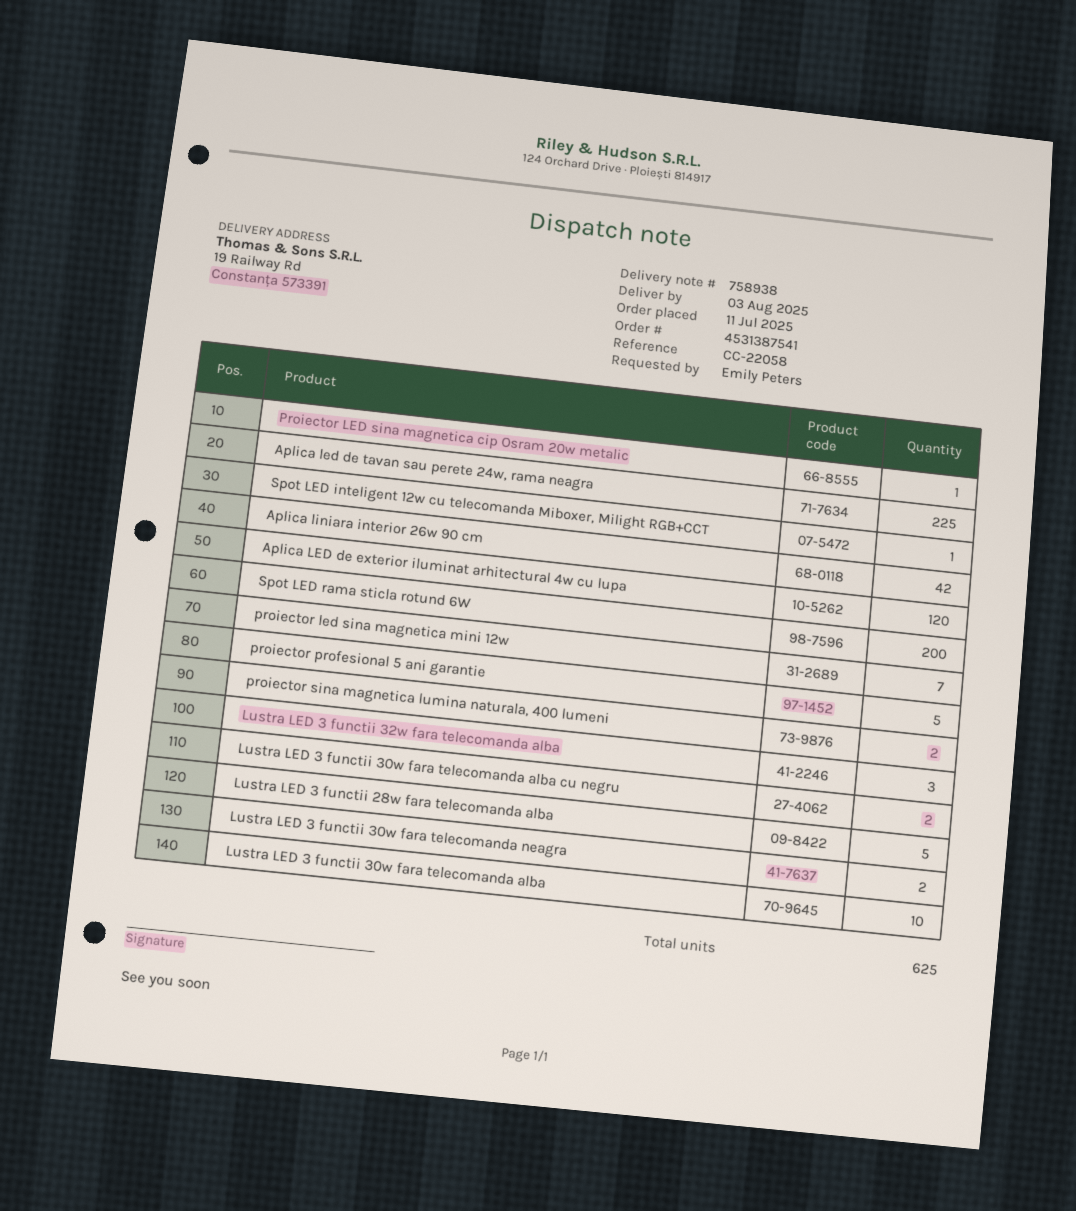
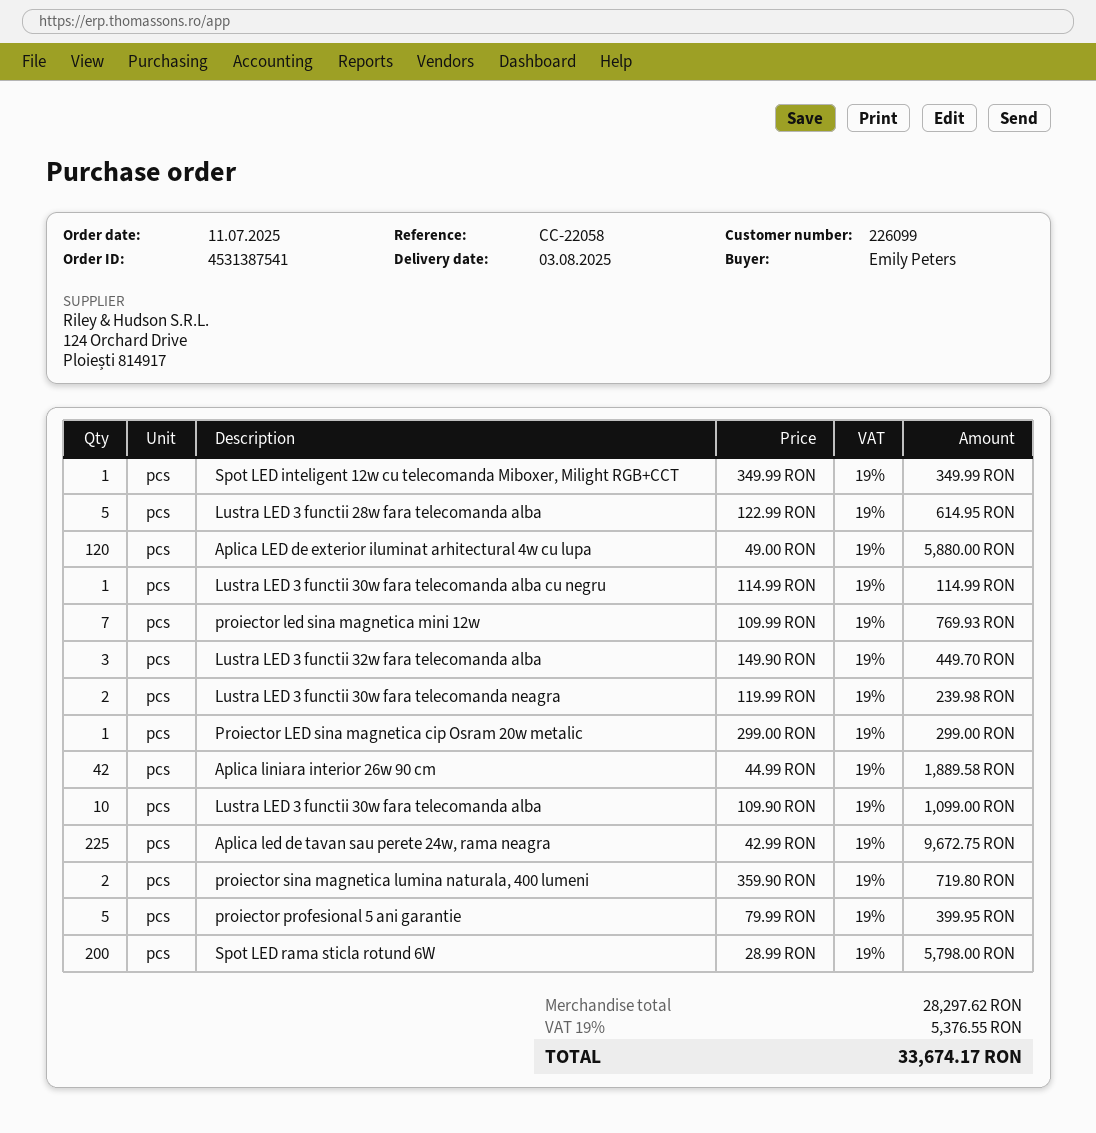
Lustra LED 3 functii 30w fara telecomanda alba cu negru: 2 -> 1

